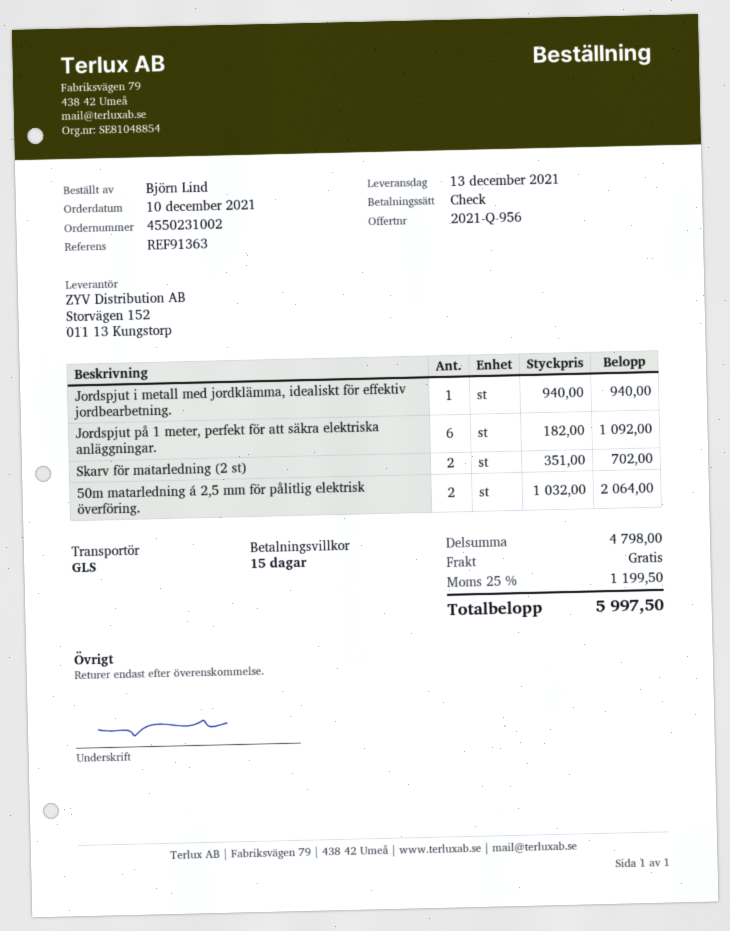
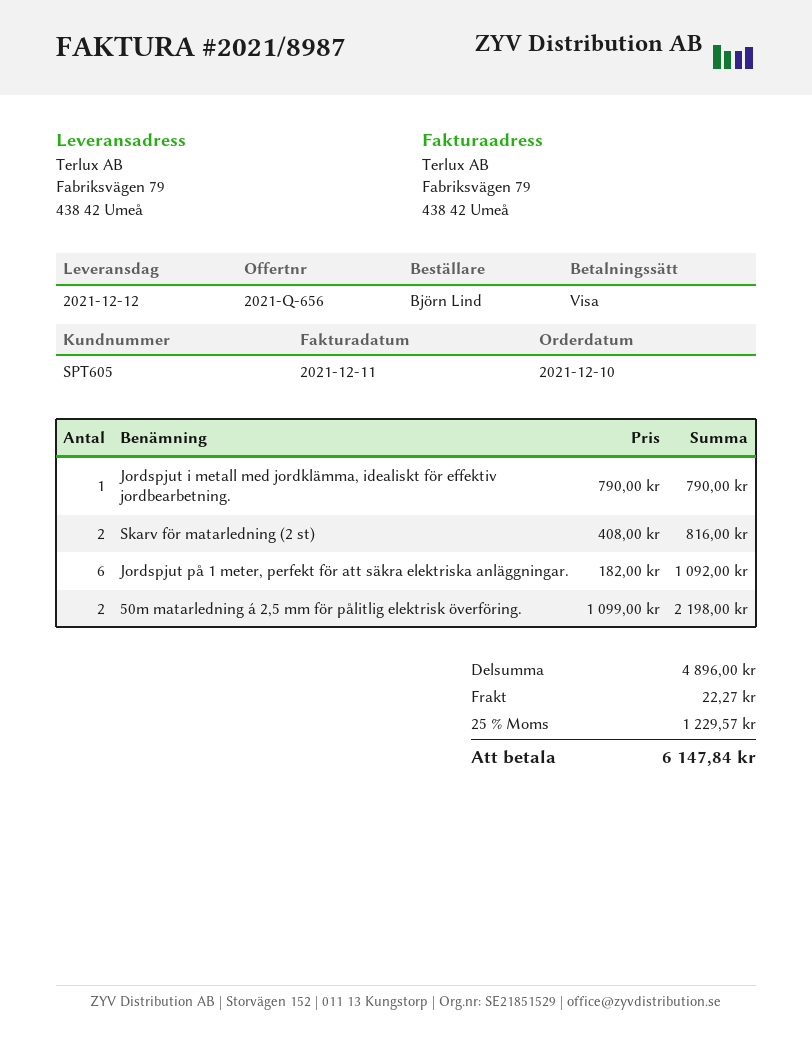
quote number: 2021-Q-956 -> 2021-Q-656
delivery date: 2021-12-13 -> 2021-12-12
payment method: cheque -> Visa
Jordspjut i metall med jordklämma, idealiskt för effektiv jordbearbetning.: 1 x 940.00 = 940.00 -> 1 x 790.00 = 790.00
Skarv för matarledning (2 st): 2 x 351.00 = 702.00 -> 2 x 408.00 = 816.00
50m matarledning á 2,5 mm för pålitlig elektrisk överföring.: 2 x 1032.00 = 2064.00 -> 2 x 1099.00 = 2198.00
subtotal: 4798.00 -> 4896.00
shipping: 0.00 -> 22.27
tax: 25% = 1199.50 -> 25% = 1229.57
total: 5997.50 -> 6147.84

